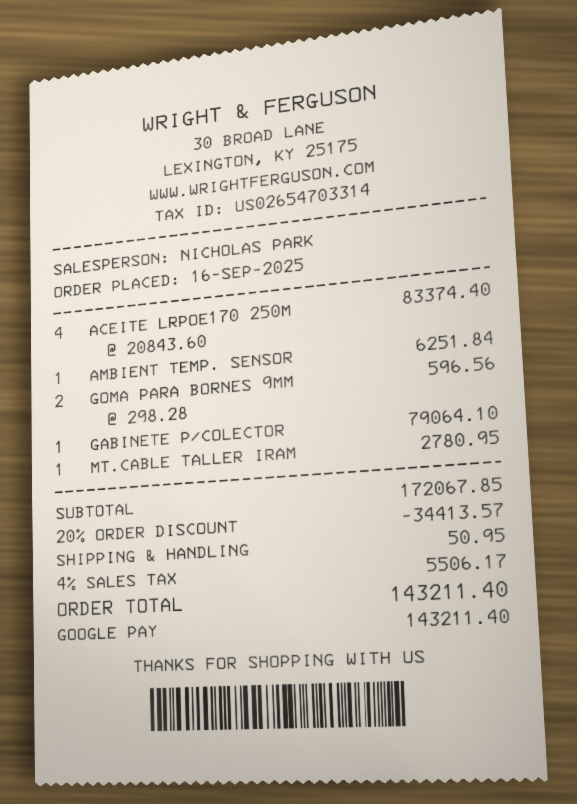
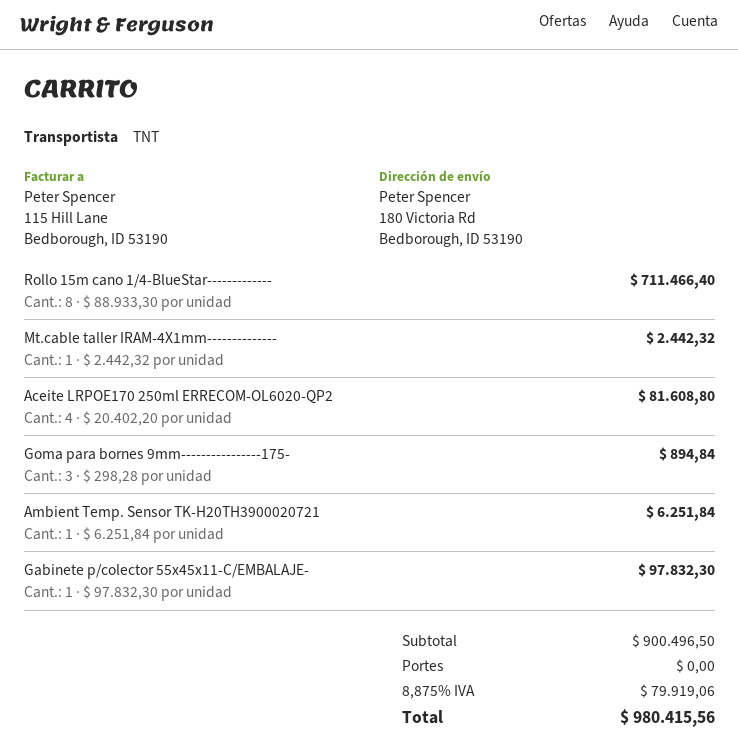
ACEITE LRPOE170 250M: 4 x 20843.60 = 83374.40 -> 4 x 20402.20 = 81608.80
GOMA PARA BORNES 9MM: 2 x 298.28 = 596.56 -> 3 x 298.28 = 894.84
GABINETE P/COLECTOR: 1 x 79064.10 = 79064.10 -> 1 x 97832.30 = 97832.30
MT.CABLE TALLER IRAM: 1 x 2780.95 = 2780.95 -> 1 x 2442.32 = 2442.32
Rollo 15m cano 1/4-BlueStar-------------: none -> 8 x 88933.30 = 711466.40
subtotal: 172067.85 -> 900496.50
discount: 20% = 34413.57 -> none
shipping: 50.95 -> 0.00
tax: 4% = 5506.17 -> 8.875% = 79919.06
total: 143211.40 -> 980415.56

